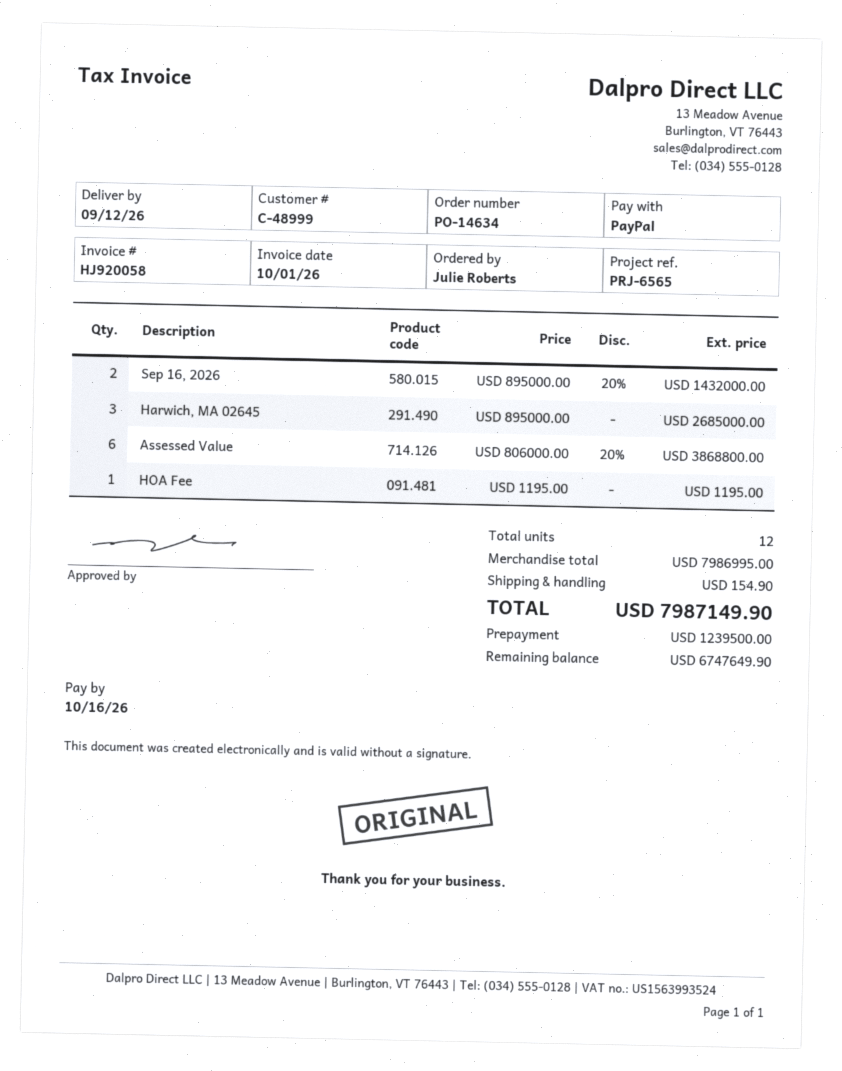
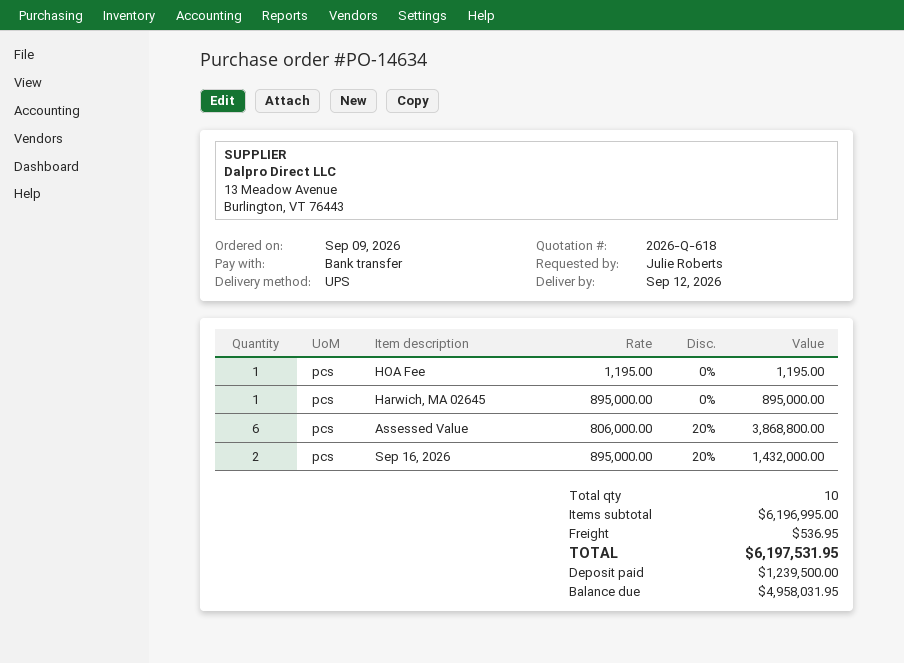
payment method: PayPal -> bank transfer
Harwich, MA 02645: 3 x 895000.00 = 2685000.00 -> 1 x 895000.00 = 895000.00
total quantity: 12 -> 10
subtotal: 7986995.00 -> 6196995.00
shipping: 154.90 -> 536.95
total: 7987149.90 -> 6197531.95
balance: 6747649.90 -> 4958031.95

